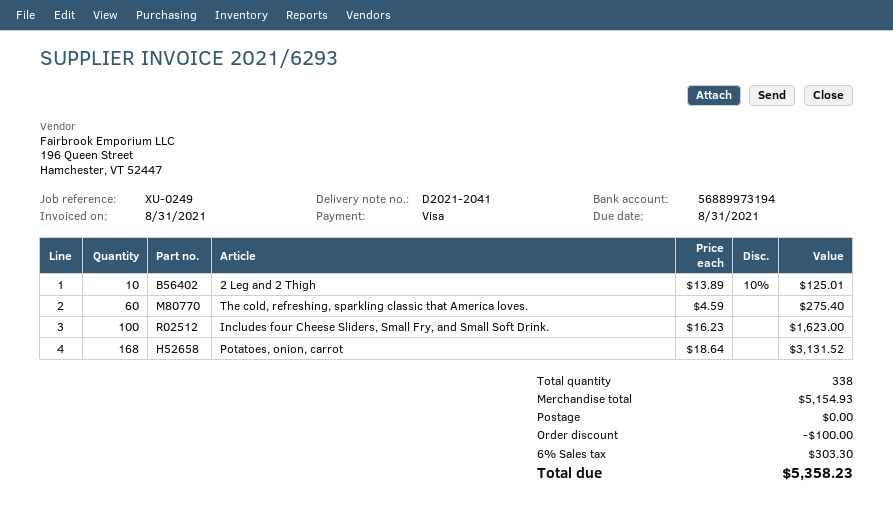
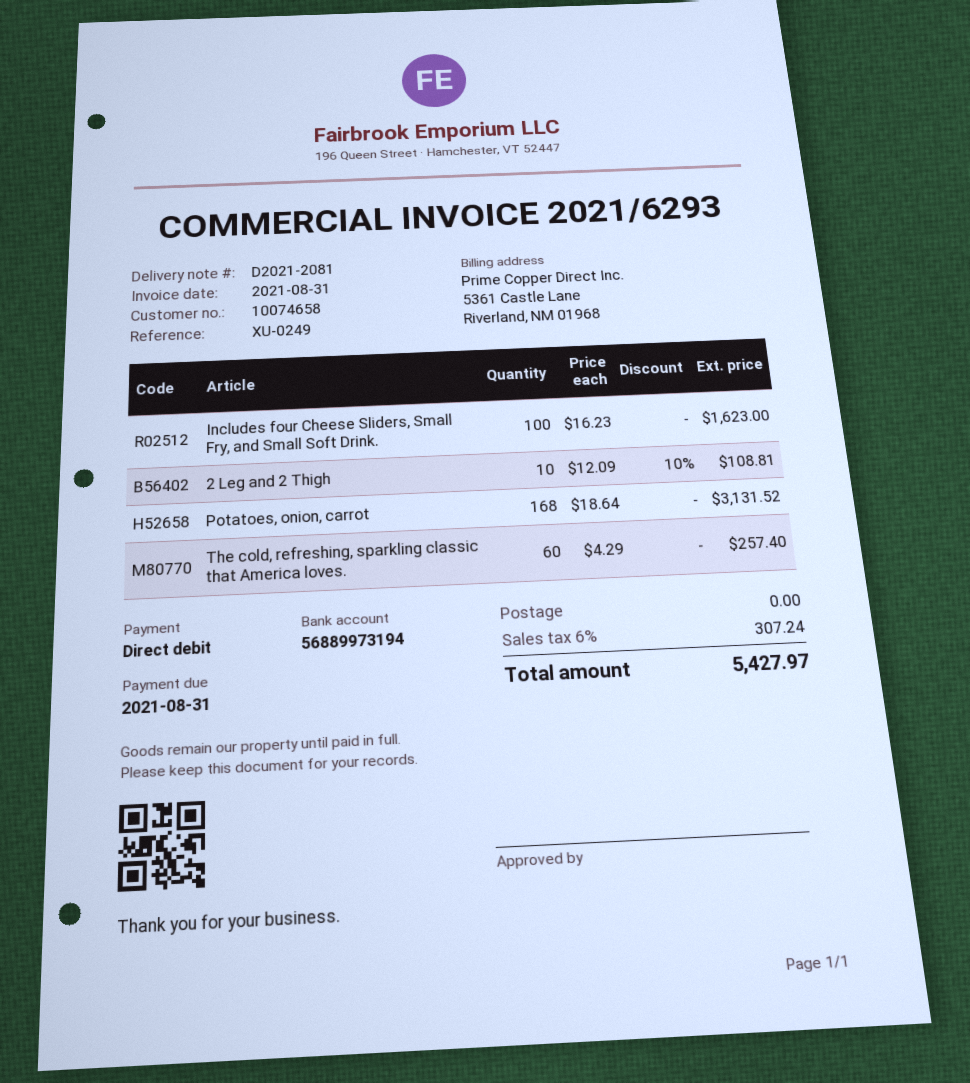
delivery note number: D2021-2041 -> D2021-2081
payment method: Visa -> direct debit
2 Leg and 2 Thigh: 10 x 13.89 - 10% = 125.01 -> 10 x 12.09 - 10% = 108.81
The cold, refreshing, sparkling classic that America loves.: 60 x 4.59 = 275.40 -> 60 x 4.29 = 257.40
discount: 100.00 -> none
tax: 6% = 303.30 -> 6% = 307.24
total: 5358.23 -> 5427.97

